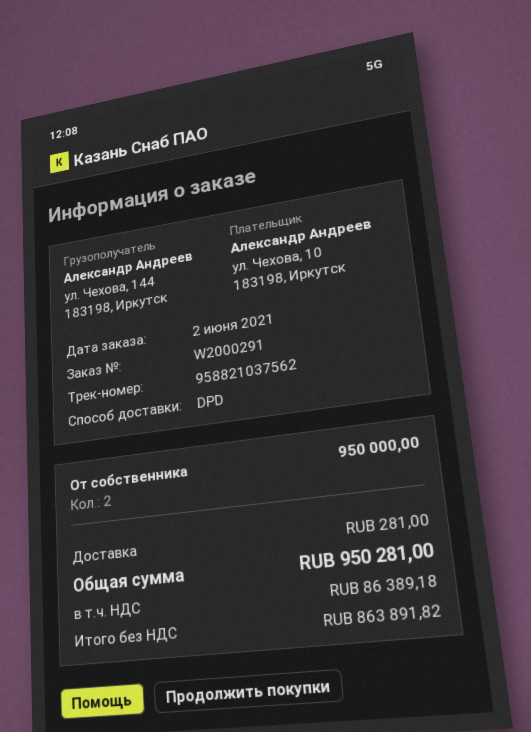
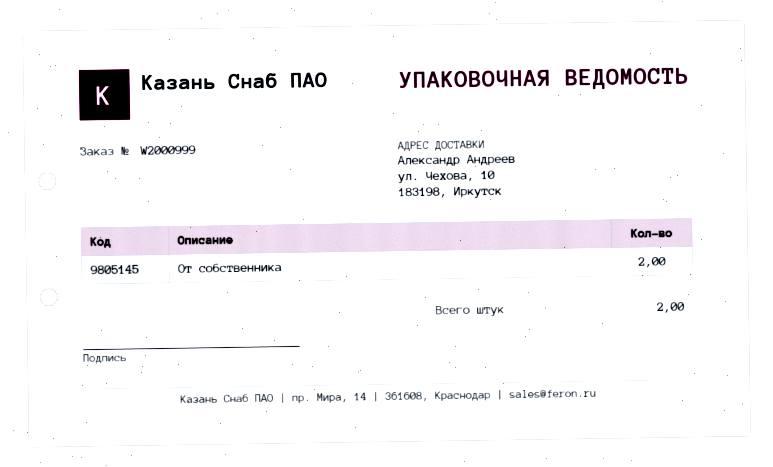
order number: W2000291 -> W2000999
ship to: ул. Чехова, 144, 183198, Иркутск -> ул. Чехова, 10, 183198, Иркутск

